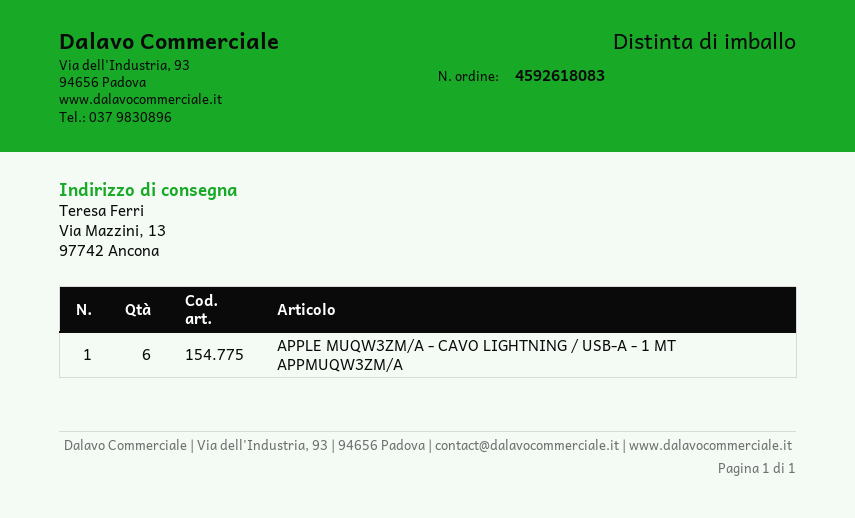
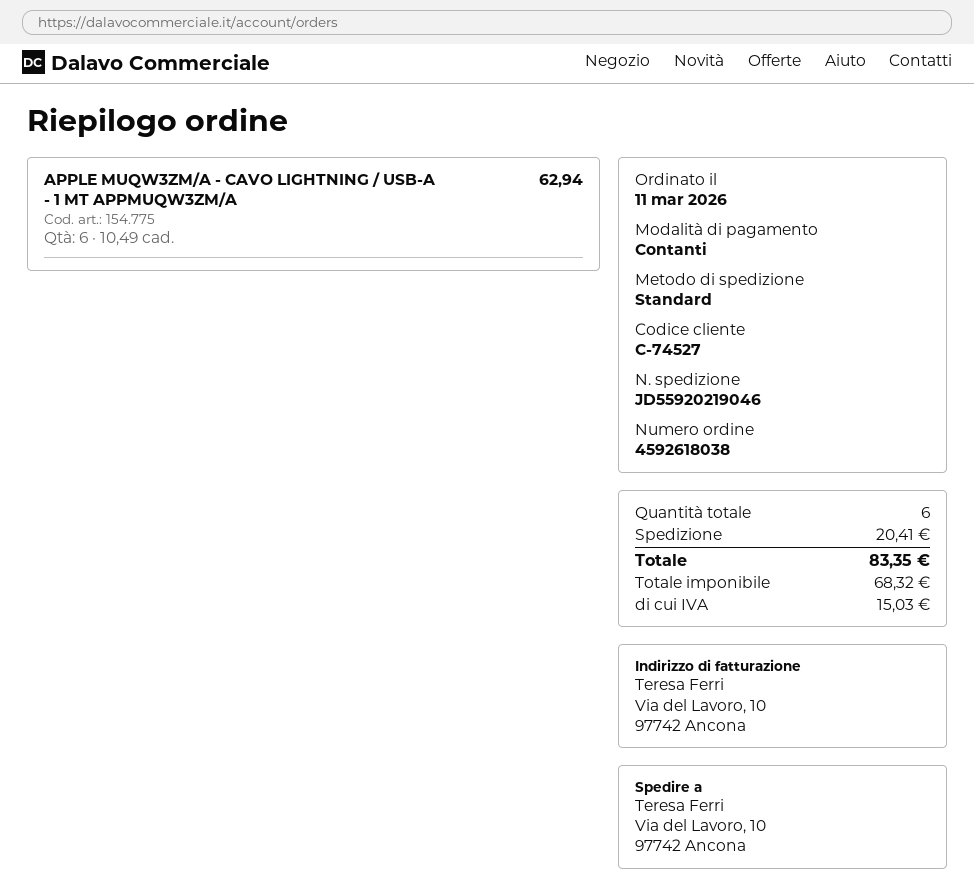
order number: 4592618083 -> 4592618038
ship to: Via Mazzini, 13, 97742 Ancona -> Via del Lavoro, 10, 97742 Ancona

